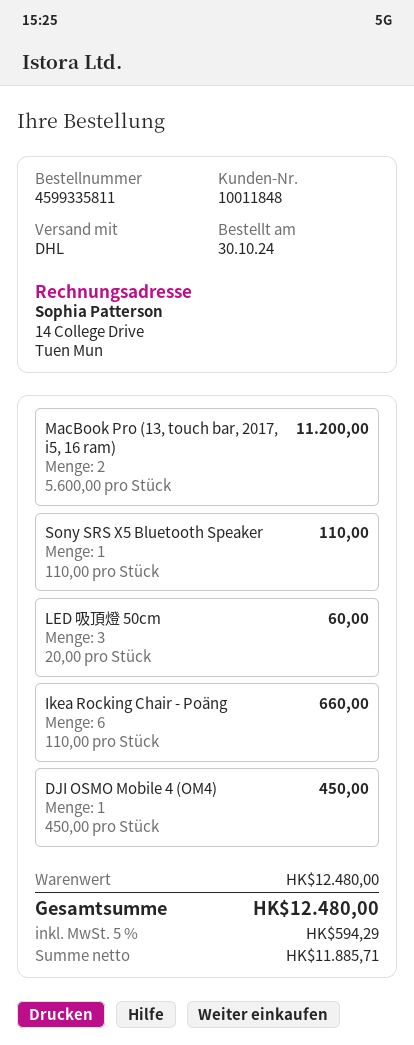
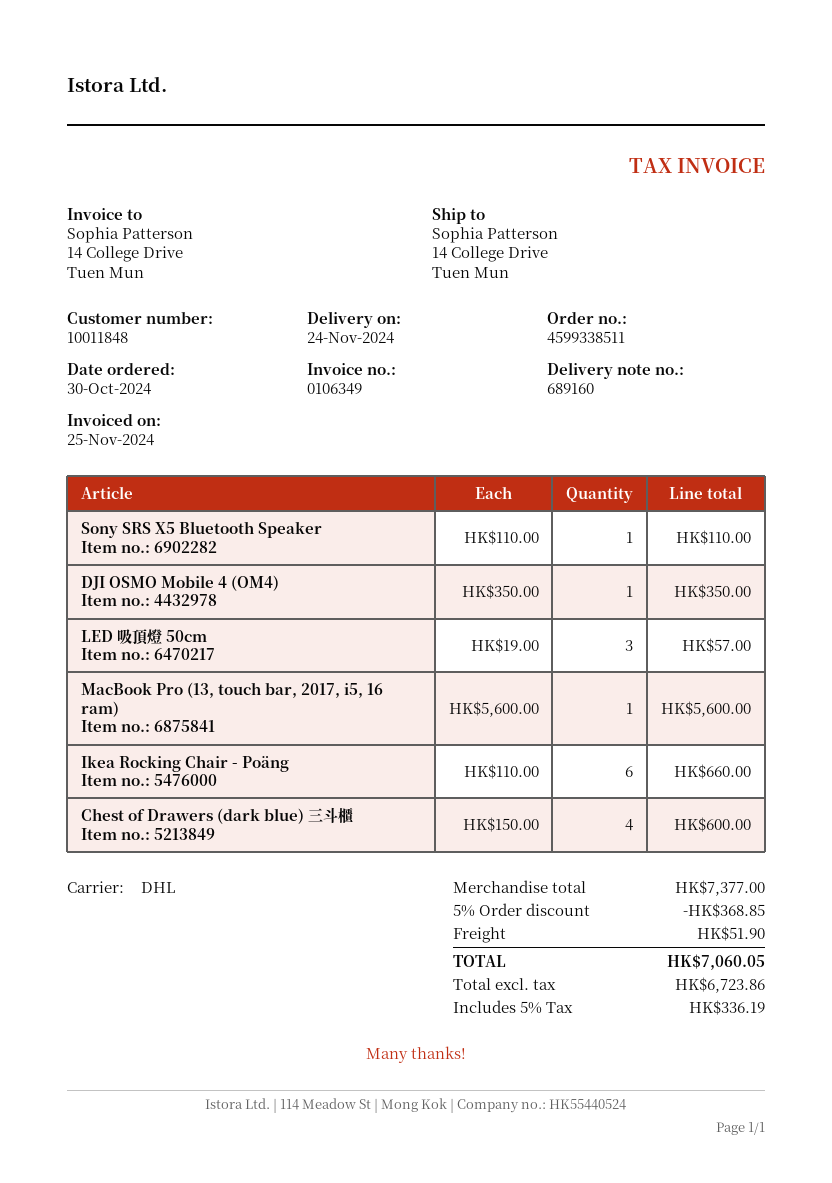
order number: 4599335811 -> 4599338511
MacBook Pro (13, touch bar, 2017, i5, 16 ram): 2 x 5600.00 = 11200.00 -> 1 x 5600.00 = 5600.00
LED 吸頂燈 50cm: 3 x 20.00 = 60.00 -> 3 x 19.00 = 57.00
DJI OSMO Mobile 4 (OM4): 1 x 450.00 = 450.00 -> 1 x 350.00 = 350.00
Chest of Drawers (dark blue) 三斗櫃: none -> 4 x 150.00 = 600.00
subtotal: 12480.00 -> 7377.00
discount: none -> 5% = 368.85
shipping: none -> 51.90
net: 11885.71 -> 6723.86
tax: 5% = 594.29 -> 5% = 336.19
total: 12480.00 -> 7060.05

